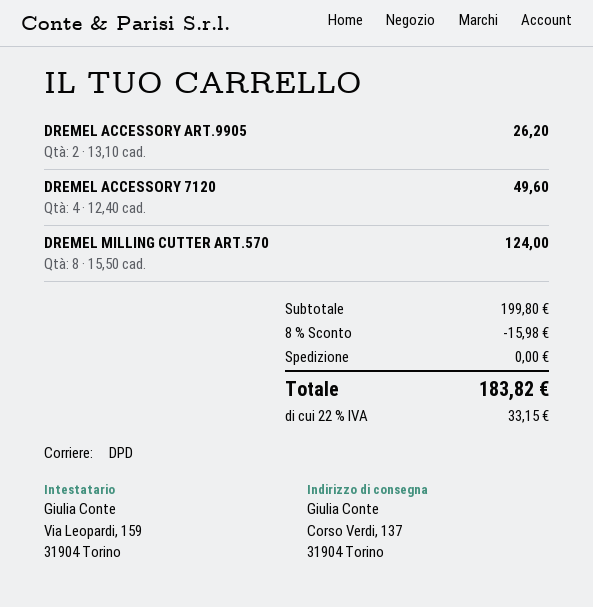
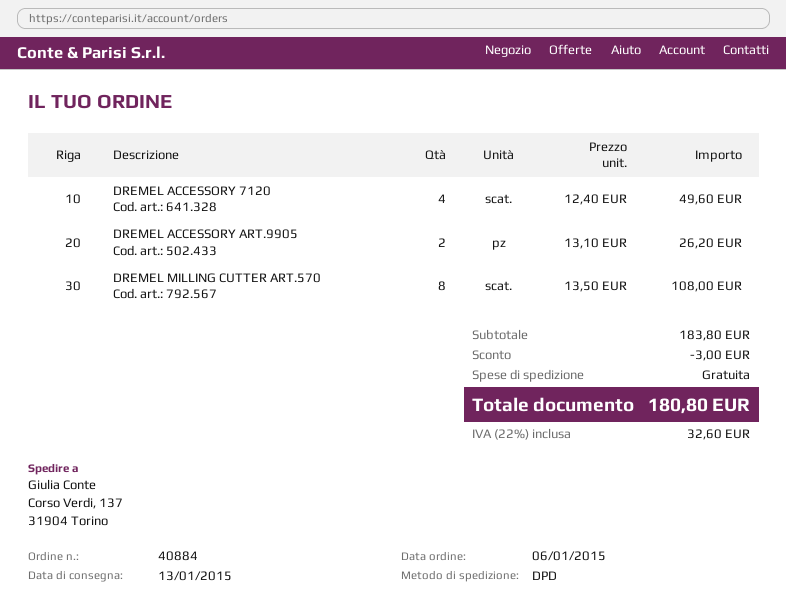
DREMEL MILLING CUTTER ART.570: 8 x 15.50 = 124.00 -> 8 x 13.50 = 108.00
subtotal: 199.80 -> 183.80
discount: 15.98 -> 3.00
tax: 22% = 33.15 -> 22% = 32.60
total: 183.82 -> 180.80

